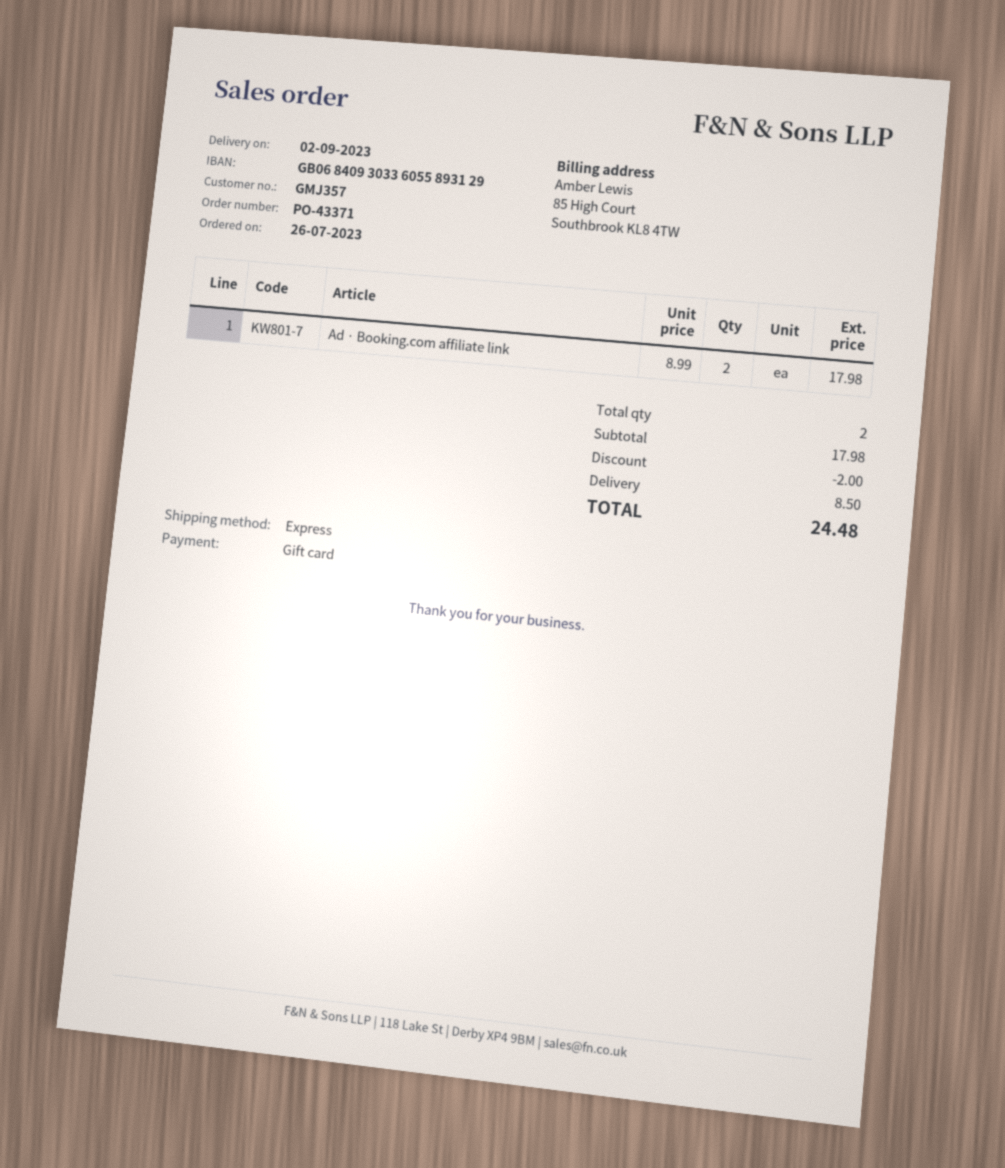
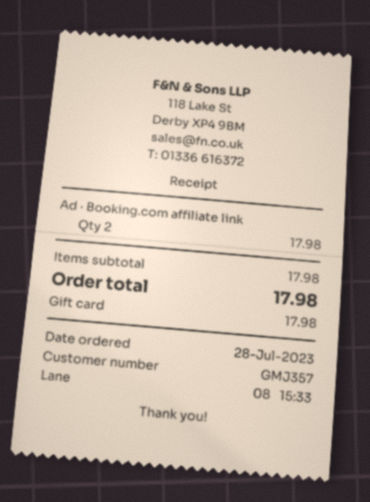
order date: 2023-07-26 -> 2023-07-28
discount: 2.00 -> none
shipping: 8.50 -> none
total: 24.48 -> 17.98

